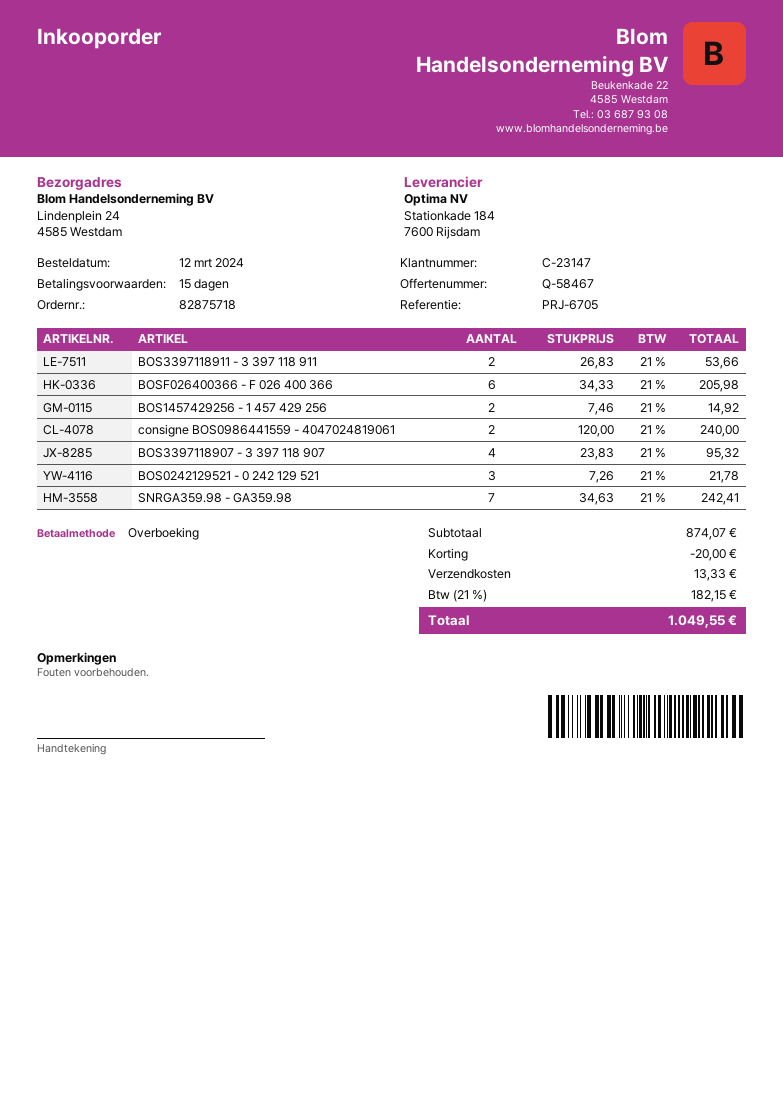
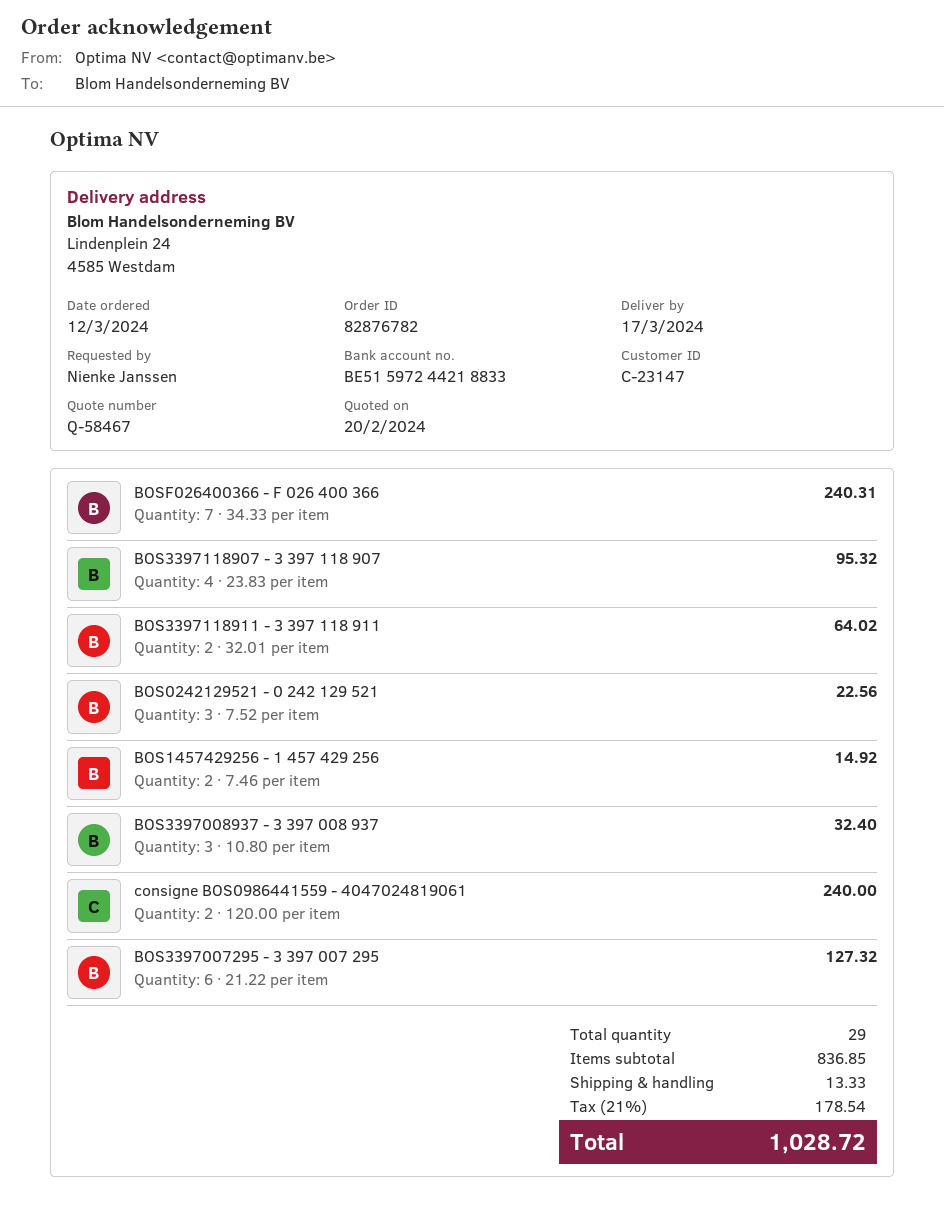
order number: 82875718 -> 82876782
BOS3397118911 - 3 397 118 911: 2 x 26.83 = 53.66 -> 2 x 32.01 = 64.02
BOSF026400366 - F 026 400 366: 6 x 34.33 = 205.98 -> 7 x 34.33 = 240.31
BOS0242129521 - 0 242 129 521: 3 x 7.26 = 21.78 -> 3 x 7.52 = 22.56
SNRGA359.98 - GA359.98: 7 x 34.63 = 242.41 -> none
BOS3397008937 - 3 397 008 937: none -> 3 x 10.80 = 32.40
BOS3397007295 - 3 397 007 295: none -> 6 x 21.22 = 127.32
subtotal: 874.07 -> 836.85
discount: 20.00 -> none
tax: 21% = 182.15 -> 21% = 178.54
total: 1049.55 -> 1028.72

